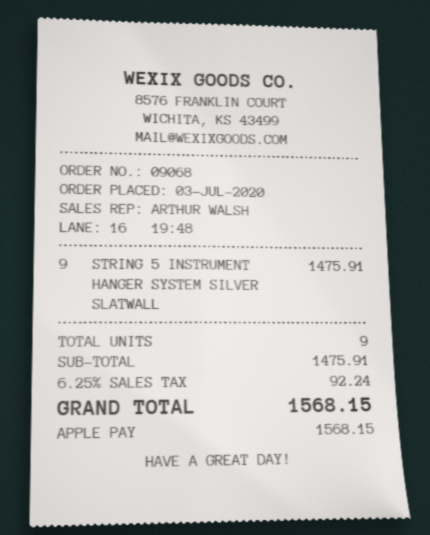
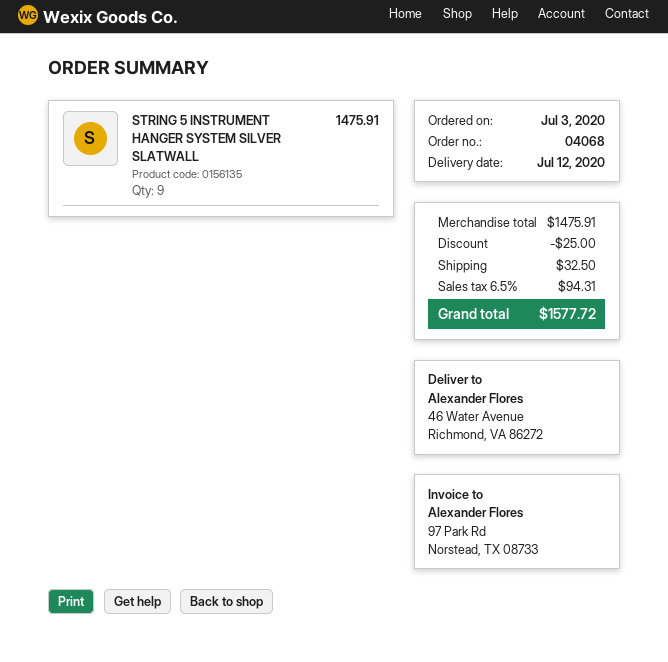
order number: 09068 -> 04068
discount: none -> 25.00
shipping: none -> 32.50
tax: 6.25% = 92.24 -> 6.5% = 94.31
total: 1568.15 -> 1577.72

